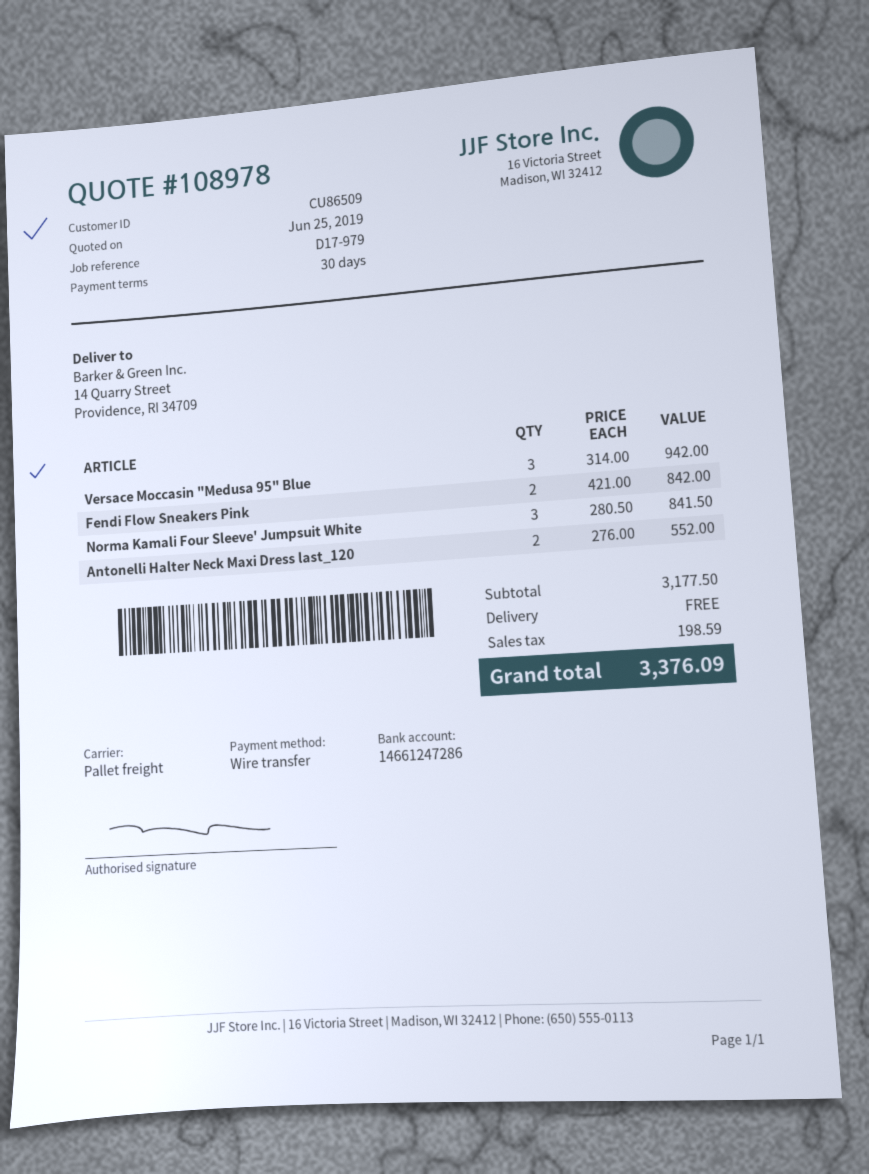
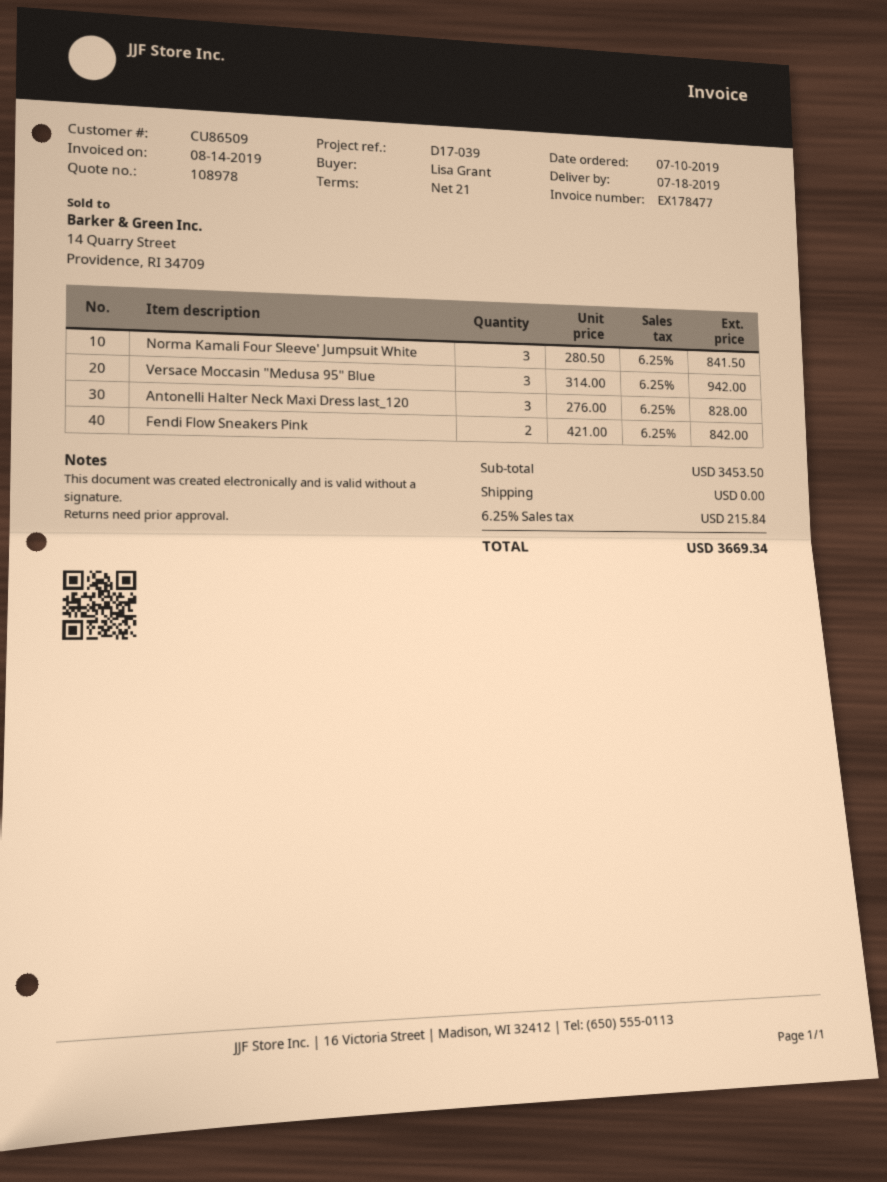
payment terms: 30 days -> 21 days
reference: D17-979 -> D17-039
Antonelli Halter Neck Maxi Dress last_120: 2 x 276.00 = 552.00 -> 3 x 276.00 = 828.00
subtotal: 3177.50 -> 3453.50
tax: 198.59 -> 215.84
total: 3376.09 -> 3669.34

